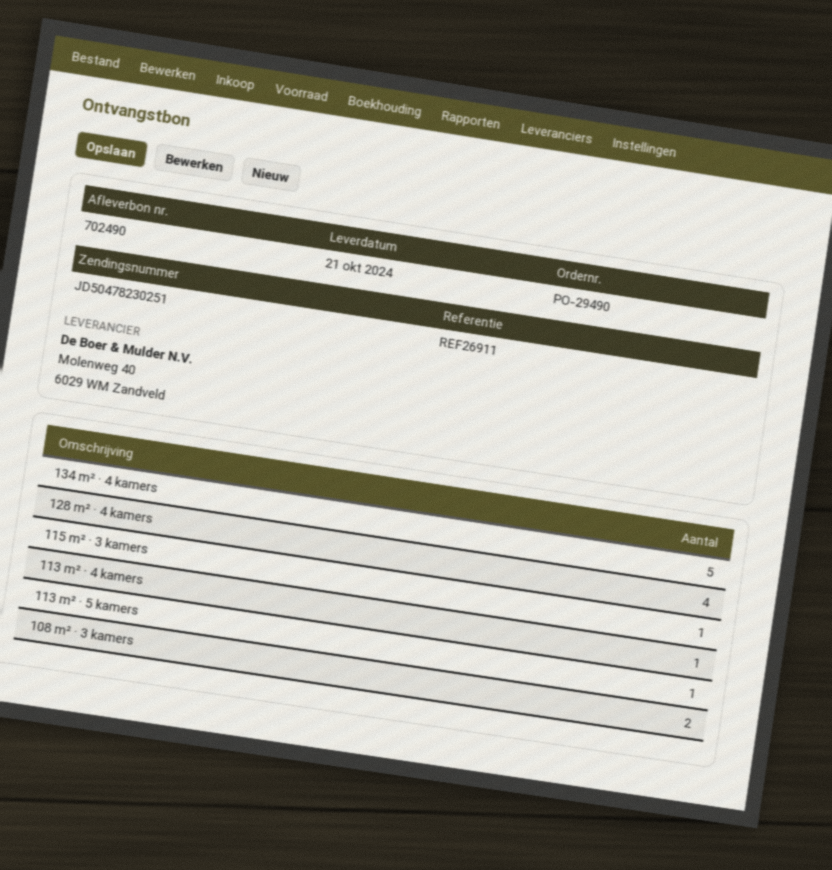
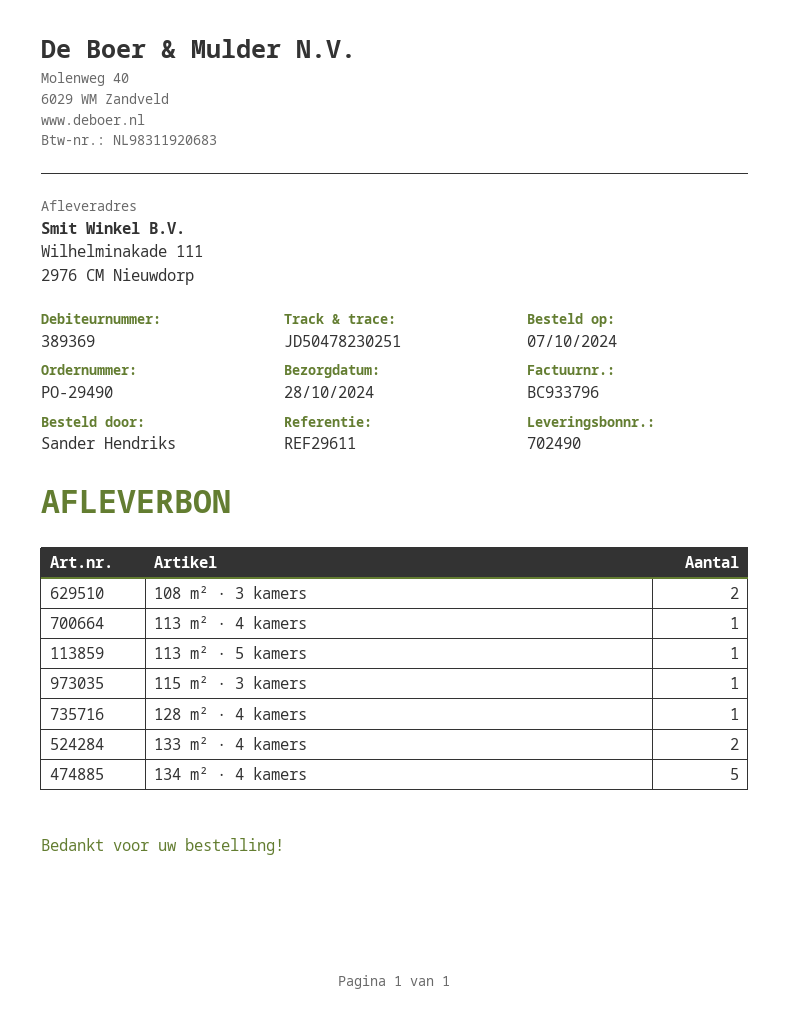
delivery date: 2024-10-21 -> 2024-10-28
reference: REF26911 -> REF29611
128 m² · 4 kamers: 4 -> 1
133 m² · 4 kamers: none -> 2

